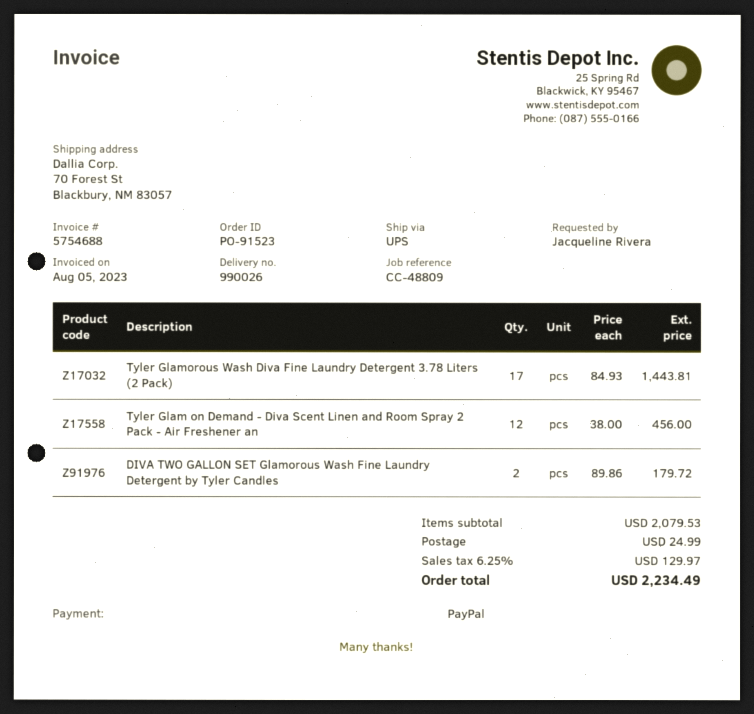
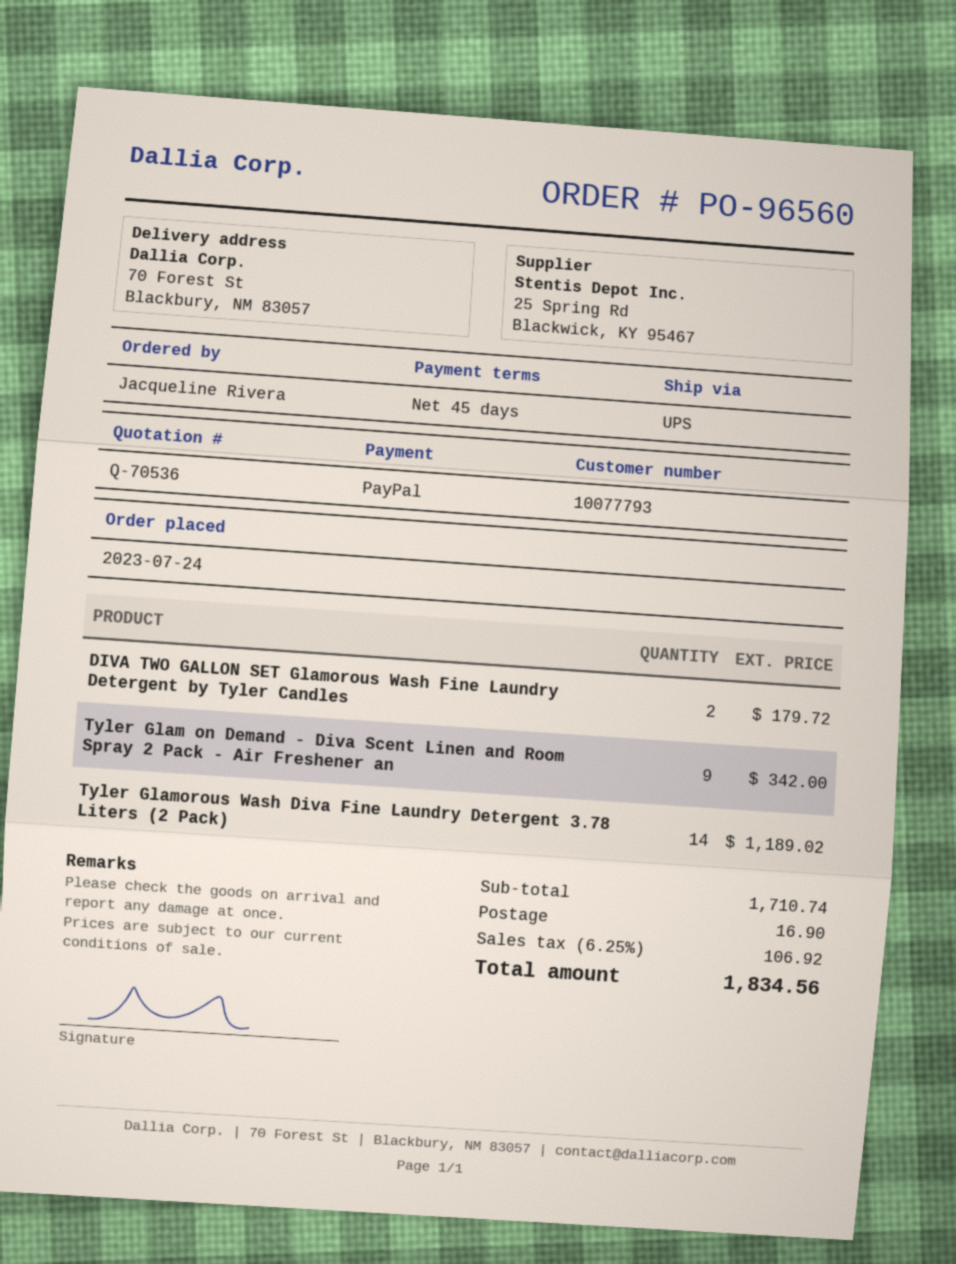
order number: PO-91523 -> PO-96560
Tyler Glamorous Wash Diva Fine Laundry Detergent 3.78 Liters (2 Pack): 17 for 1443.81 -> 14 for 1189.02
Tyler Glam on Demand - Diva Scent Linen and Room Spray 2 Pack - Air Freshener an: 12 for 456.00 -> 9 for 342.00
subtotal: 2079.53 -> 1710.74
shipping: 24.99 -> 16.90
tax: 6.25% = 129.97 -> 6.25% = 106.92
total: 2234.49 -> 1834.56

